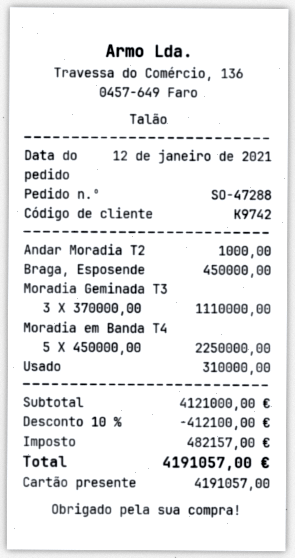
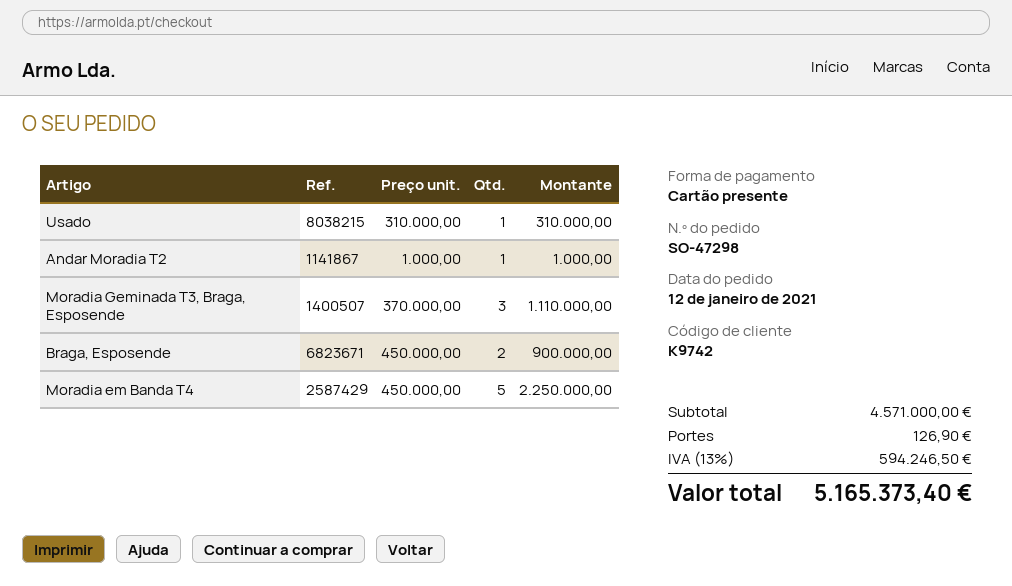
order number: SO-47288 -> SO-47298
Braga, Esposende: 1 x 450000.00 = 450000.00 -> 2 x 450000.00 = 900000.00
subtotal: 4121000.00 -> 4571000.00
discount: 10% = 412100.00 -> none
shipping: none -> 126.90
tax: 482157.00 -> 594246.50
total: 4191057.00 -> 5165373.40

